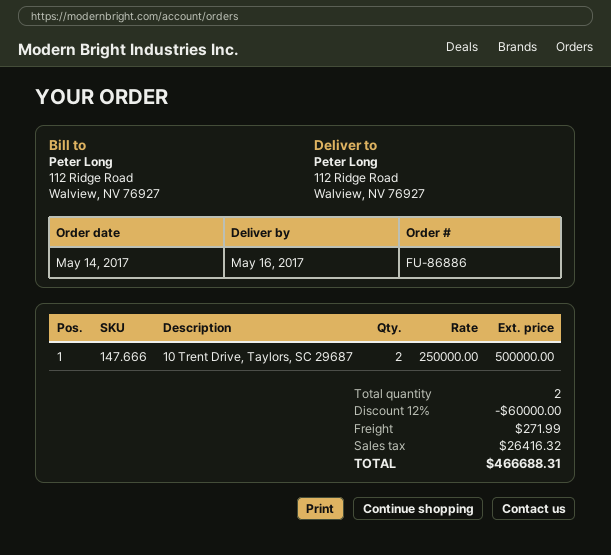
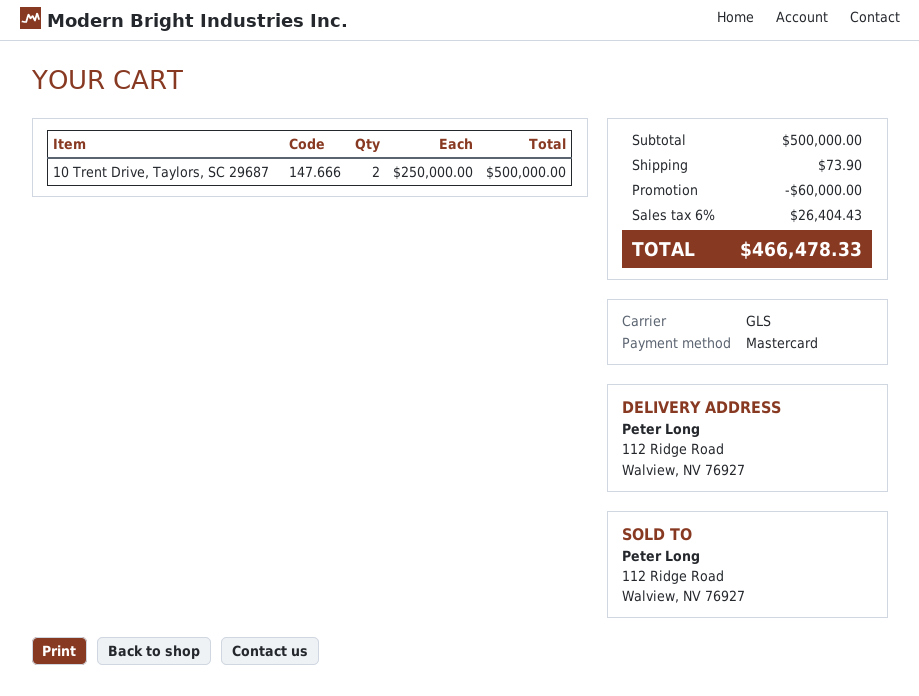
shipping: 271.99 -> 73.90
tax: 26416.32 -> 26404.43
total: 466688.31 -> 466478.33

